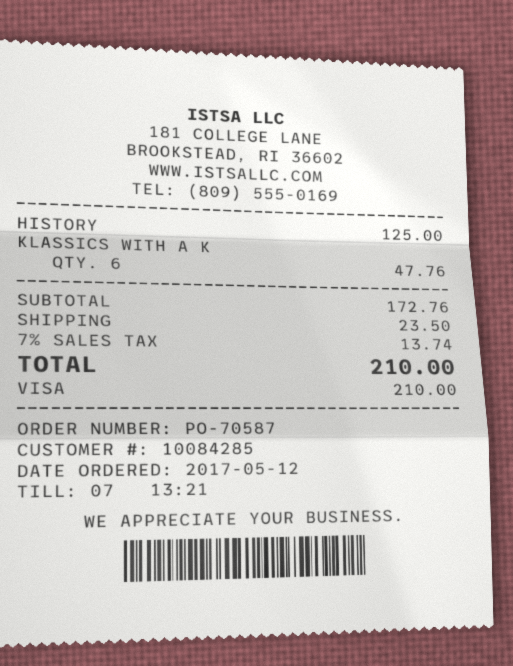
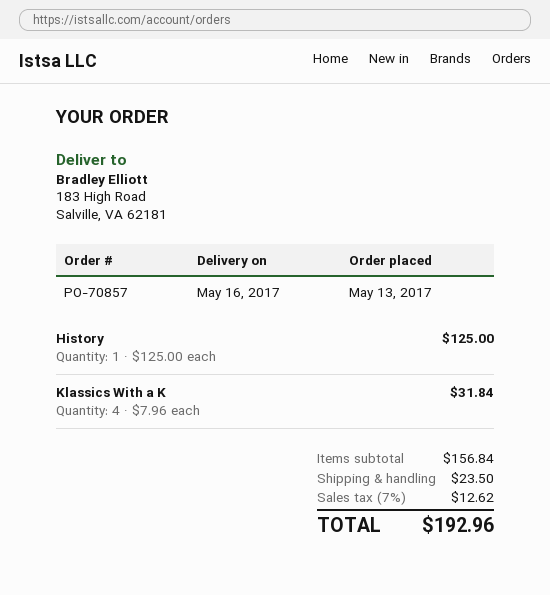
order number: PO-70587 -> PO-70857
order date: 2017-05-12 -> 2017-05-13
KLASSICS WITH A K: 6 for 47.76 -> 4 for 31.84
subtotal: 172.76 -> 156.84
tax: 7% = 13.74 -> 7% = 12.62
total: 210.00 -> 192.96

